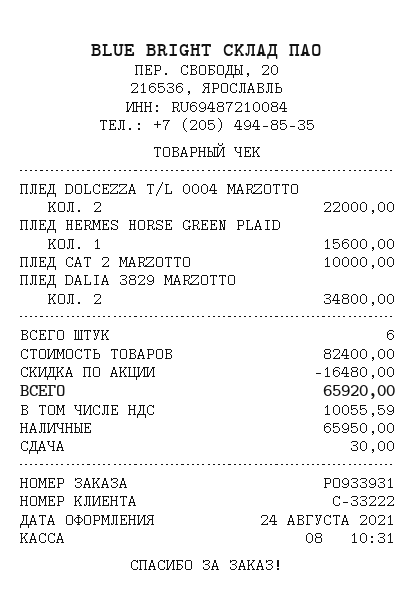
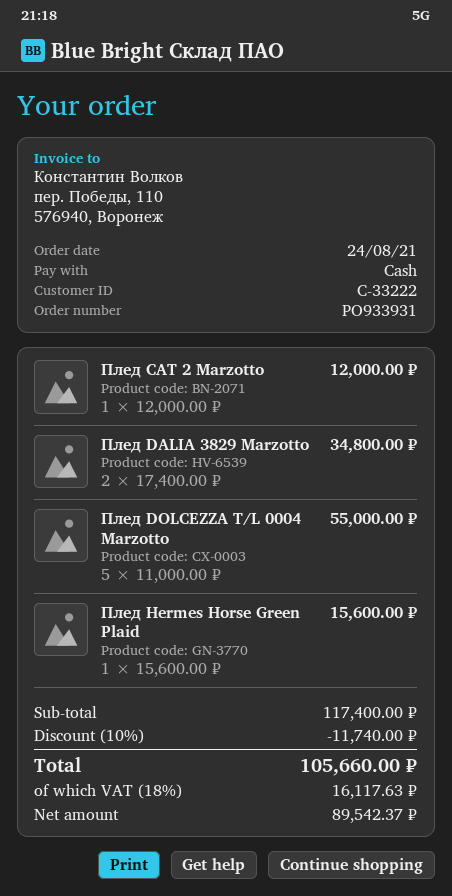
ПЛЕД DOLCEZZA T/L 0004 MARZOTTO: 2 for 22000.00 -> 5 for 55000.00
ПЛЕД CAT 2 MARZOTTO: 1 for 10000.00 -> 1 for 12000.00
subtotal: 82400.00 -> 117400.00
discount: 16480.00 -> 11740.00
tax: 10055.59 -> 16117.63
total: 65920.00 -> 105660.00

